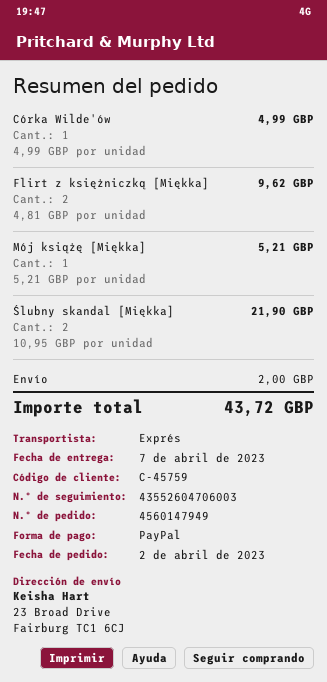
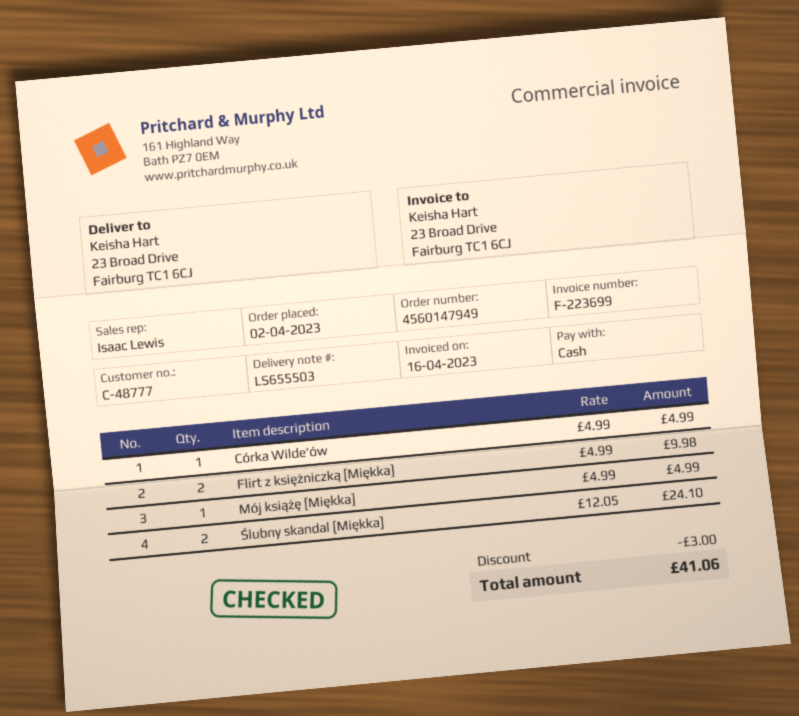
customer number: C-45759 -> C-48777
payment method: PayPal -> cash
Flirt z księżniczką [Miękka]: 2 x 4.81 = 9.62 -> 2 x 4.99 = 9.98
Mój książę [Miękka]: 1 x 5.21 = 5.21 -> 1 x 4.99 = 4.99
Ślubny skandal [Miękka]: 2 x 10.95 = 21.90 -> 2 x 12.05 = 24.10
discount: none -> 3.00
shipping: 2.00 -> none
total: 43.72 -> 41.06

